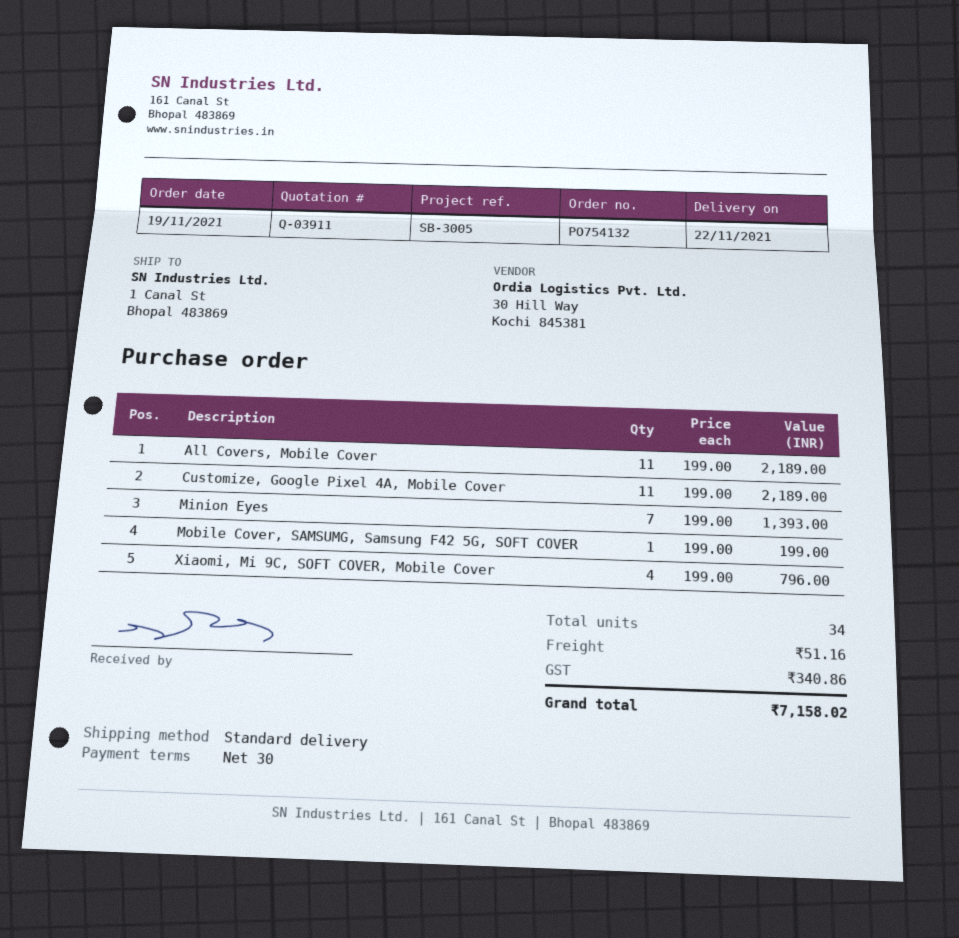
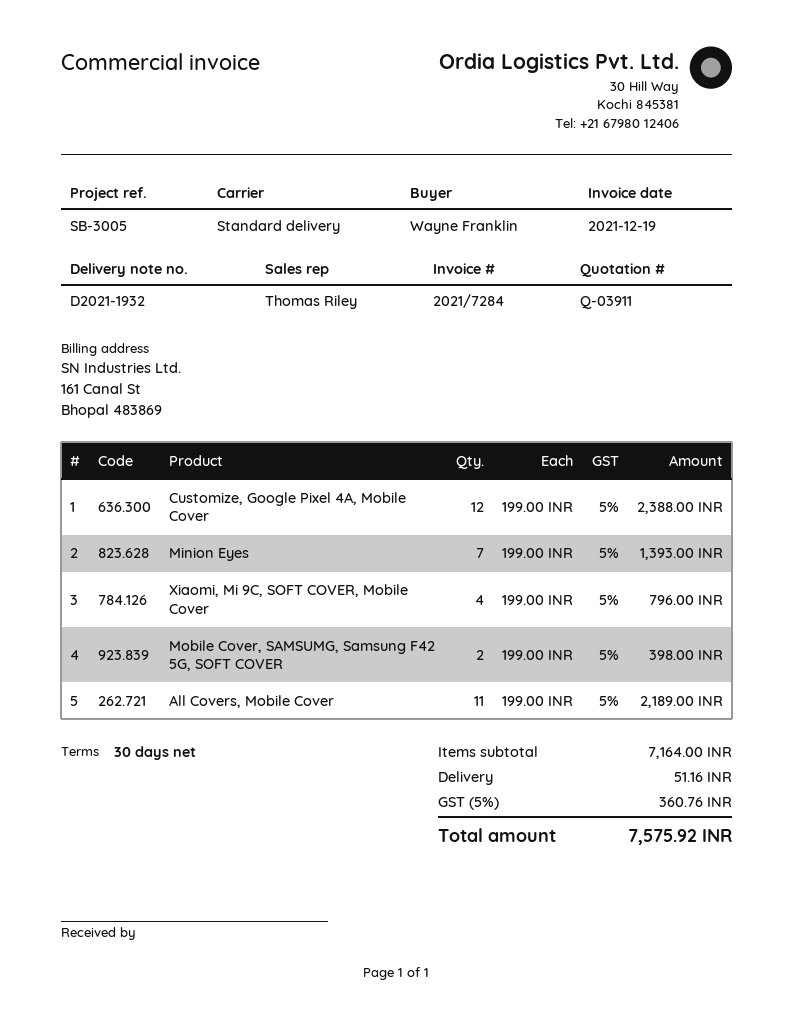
Customize, Google Pixel 4A, Mobile Cover: 11 x 199.00 = 2189.00 -> 12 x 199.00 = 2388.00
Mobile Cover, SAMSUMG, Samsung F42 5G, SOFT COVER: 1 x 199.00 = 199.00 -> 2 x 199.00 = 398.00
tax: 340.86 -> 360.76
total: 7158.02 -> 7575.92

